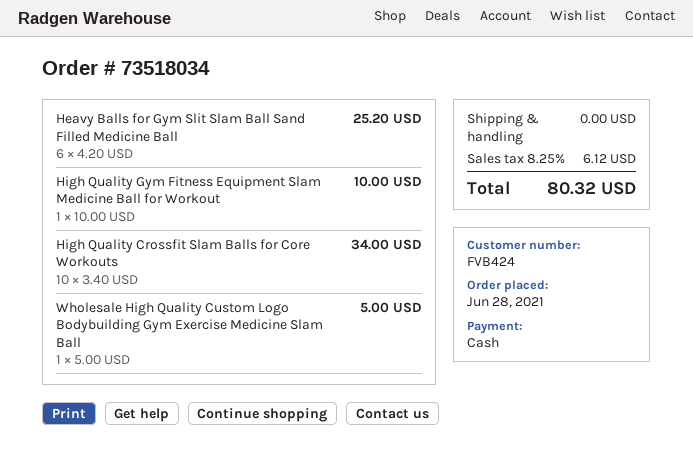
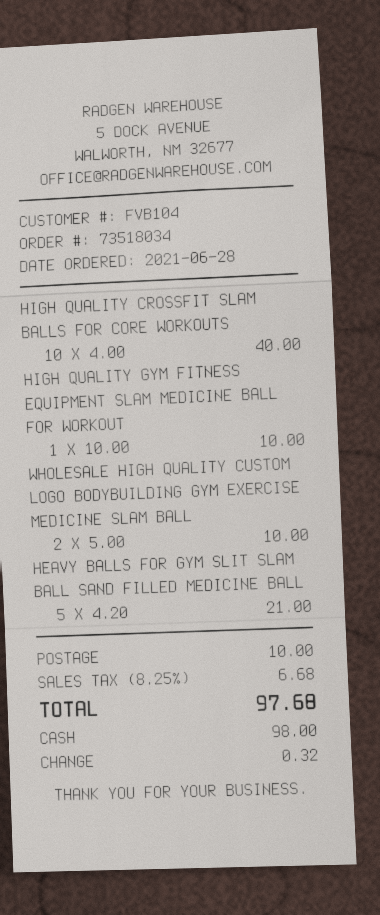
customer number: FVB424 -> FVB104
Heavy Balls for Gym Slit Slam Ball Sand Filled Medicine Ball: 6 x 4.20 = 25.20 -> 5 x 4.20 = 21.00
High Quality Crossfit Slam Balls for Core Workouts: 10 x 3.40 = 34.00 -> 10 x 4.00 = 40.00
Wholesale High Quality Custom Logo Bodybuilding Gym Exercise Medicine Slam Ball: 1 x 5.00 = 5.00 -> 2 x 5.00 = 10.00
shipping: 0.00 -> 10.00
tax: 8.25% = 6.12 -> 8.25% = 6.68
total: 80.32 -> 97.68

